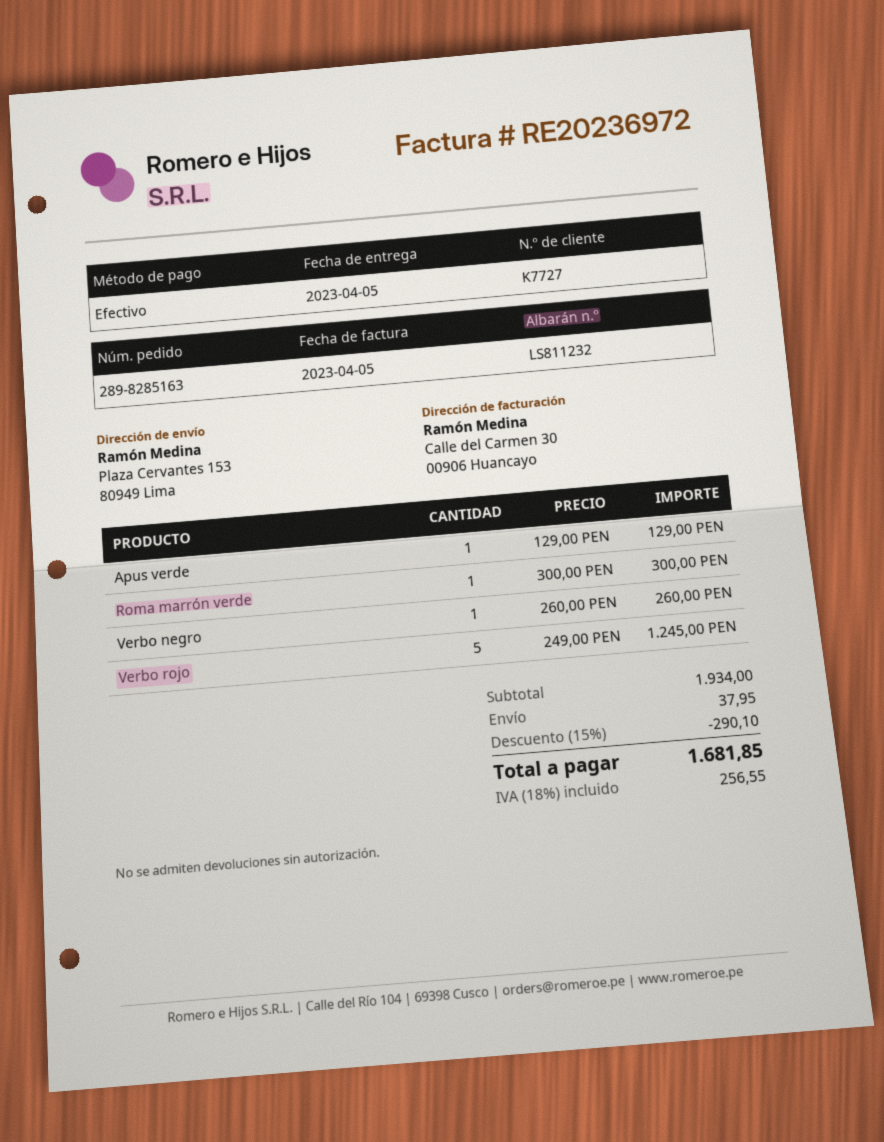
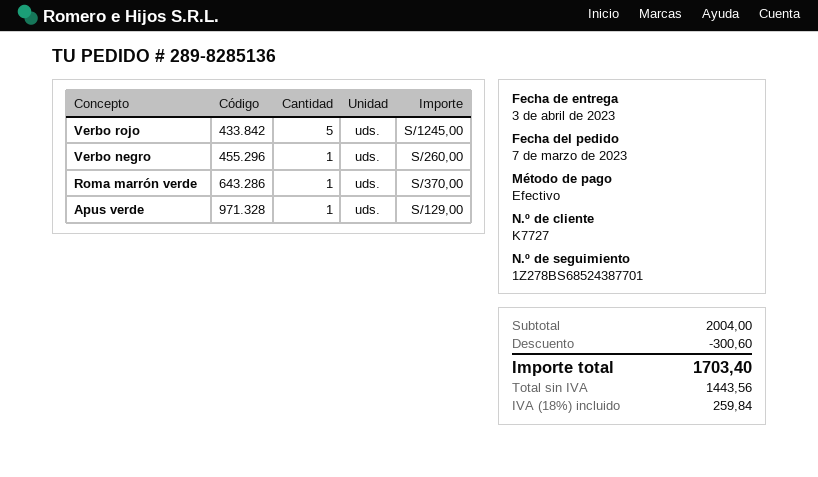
order number: 289-8285163 -> 289-8285136
delivery date: 2023-04-05 -> 2023-04-03
Roma marrón verde: 1 for 300.00 -> 1 for 370.00
subtotal: 1934.00 -> 2004.00
discount: 290.10 -> 300.60
shipping: 37.95 -> none
tax: 18% = 256.55 -> 18% = 259.84
total: 1681.85 -> 1703.40

